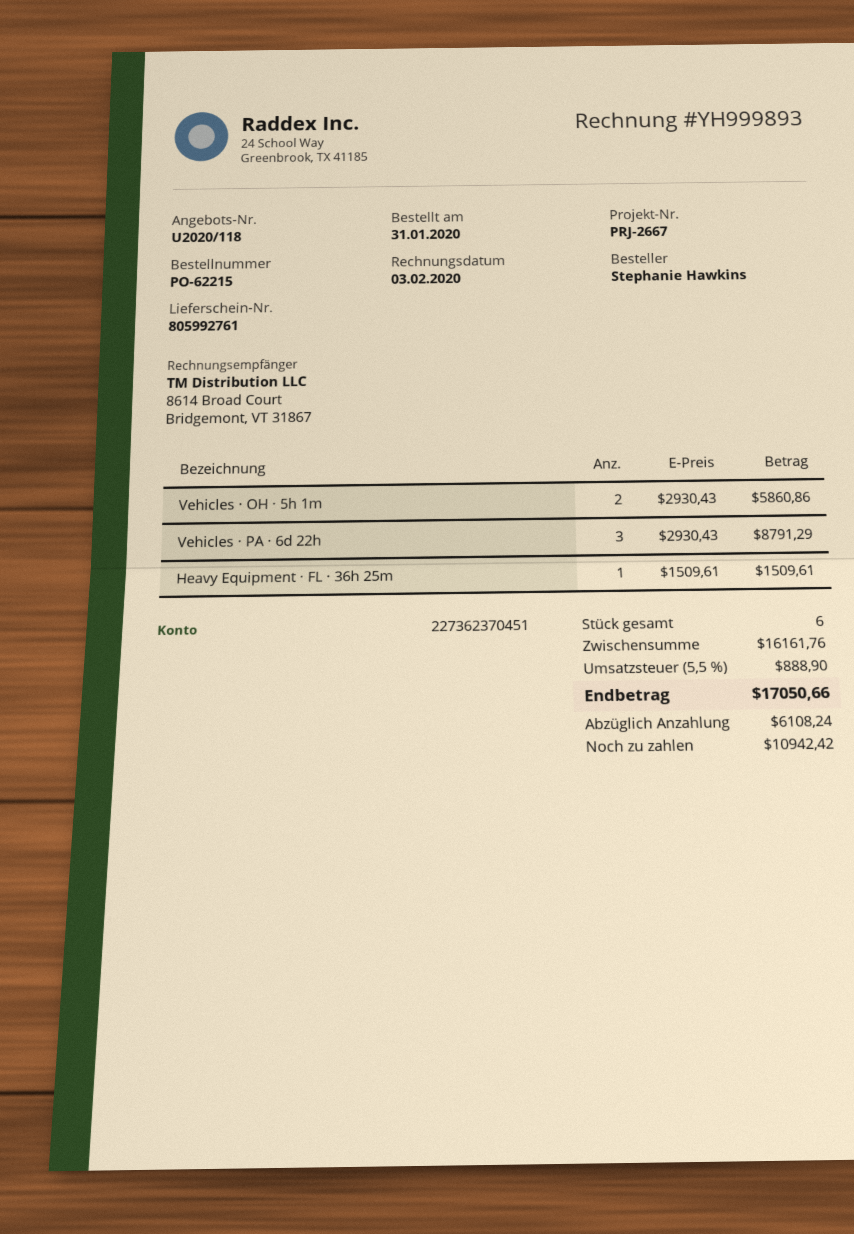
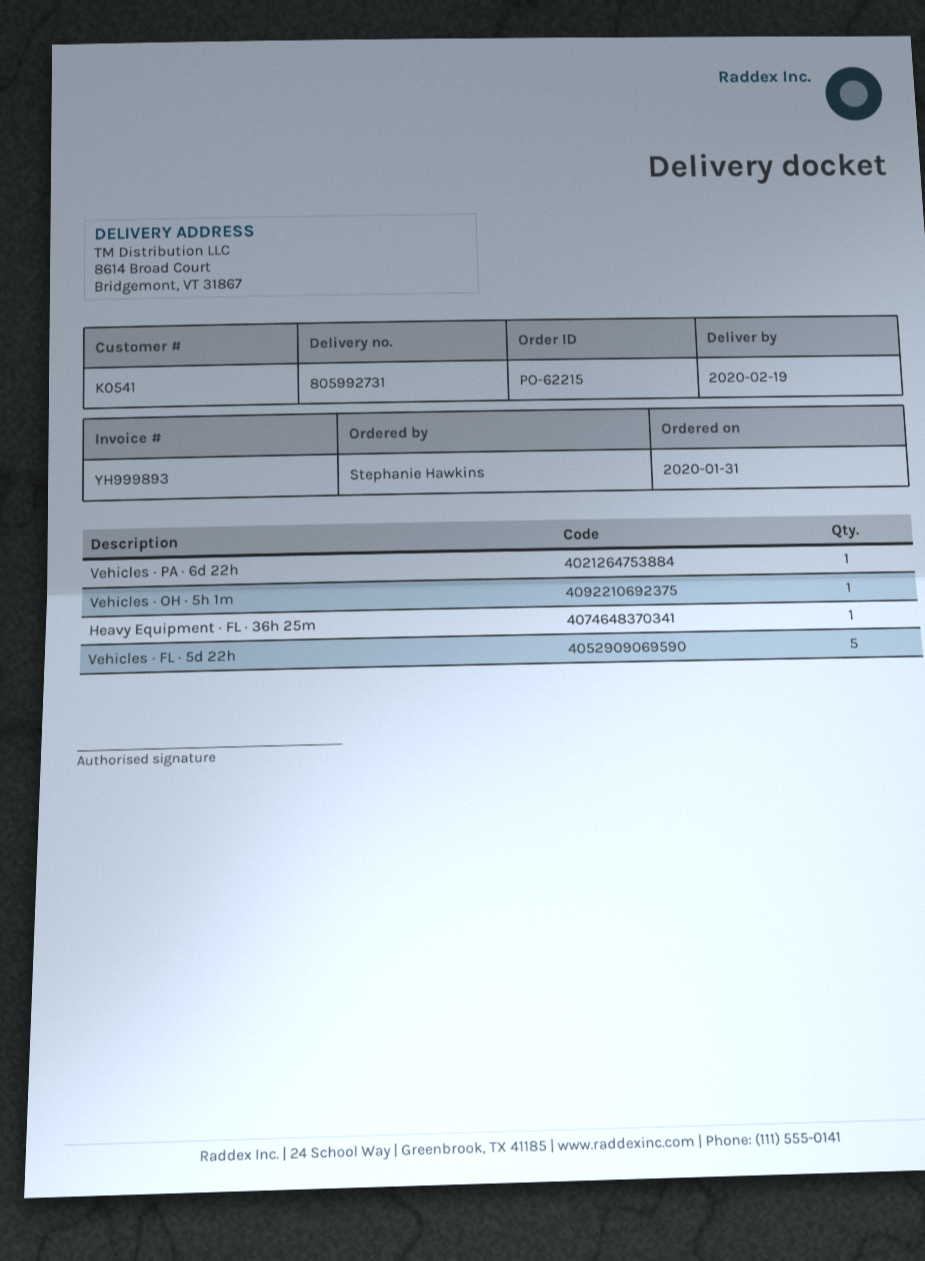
delivery note number: 805992761 -> 805992731
Vehicles · OH · 5h 1m: 2 -> 1
Vehicles · PA · 6d 22h: 3 -> 1
Vehicles · FL · 5d 22h: none -> 5

